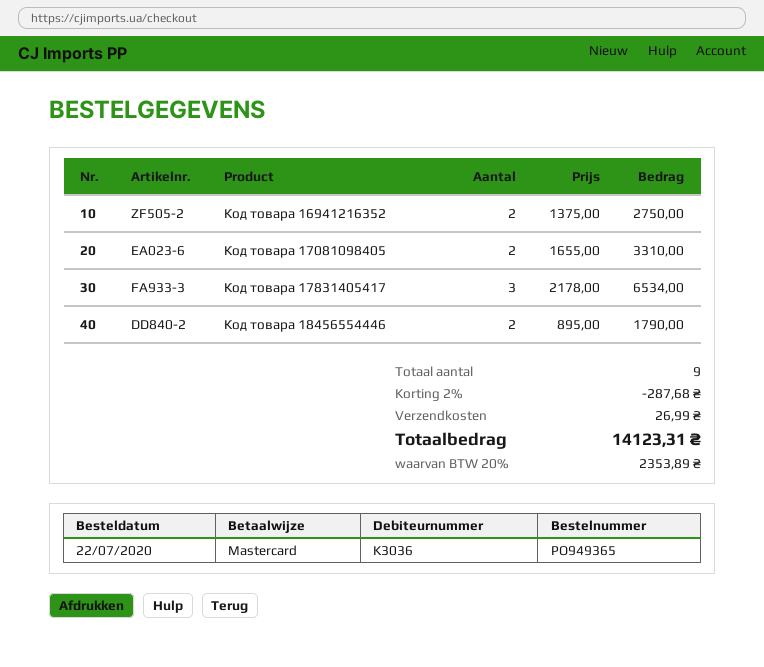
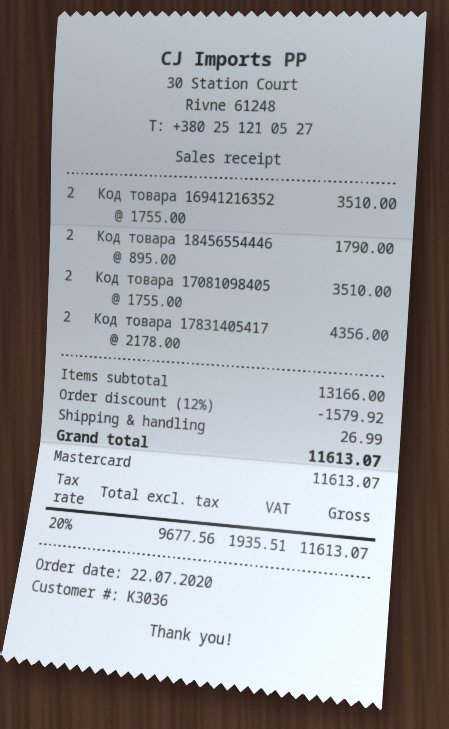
Код товара 16941216352: 2 x 1375.00 = 2750.00 -> 2 x 1755.00 = 3510.00
Код товара 17081098405: 2 x 1655.00 = 3310.00 -> 2 x 1755.00 = 3510.00
Код товара 17831405417: 3 x 2178.00 = 6534.00 -> 2 x 2178.00 = 4356.00
discount: 2% = 287.68 -> 12% = 1579.92
tax: 20% = 2353.89 -> 20% = 1935.51
total: 14123.31 -> 11613.07

